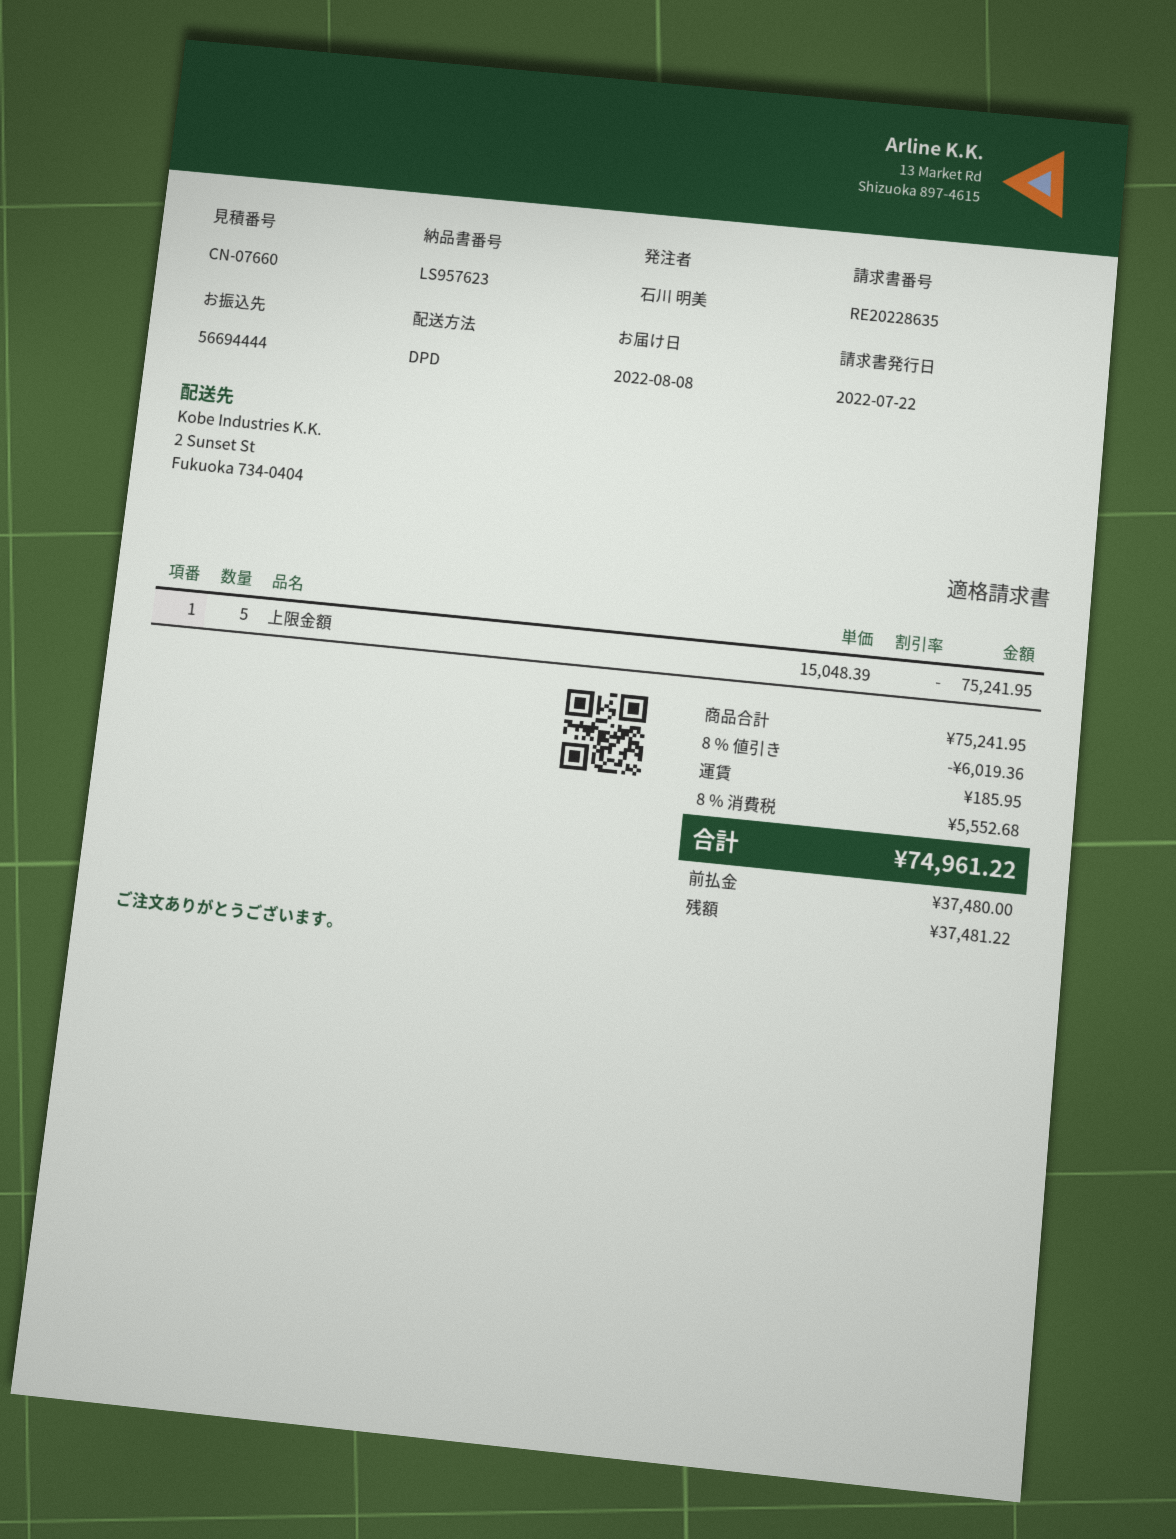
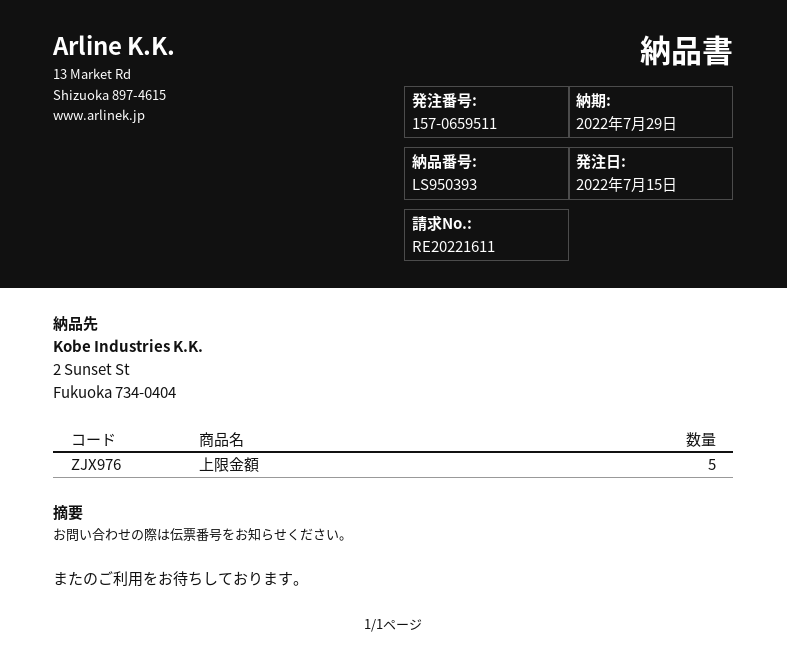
delivery note number: LS957623 -> LS950393
delivery date: 2022-08-08 -> 2022-07-29
invoice number: RE20228635 -> RE20221611

